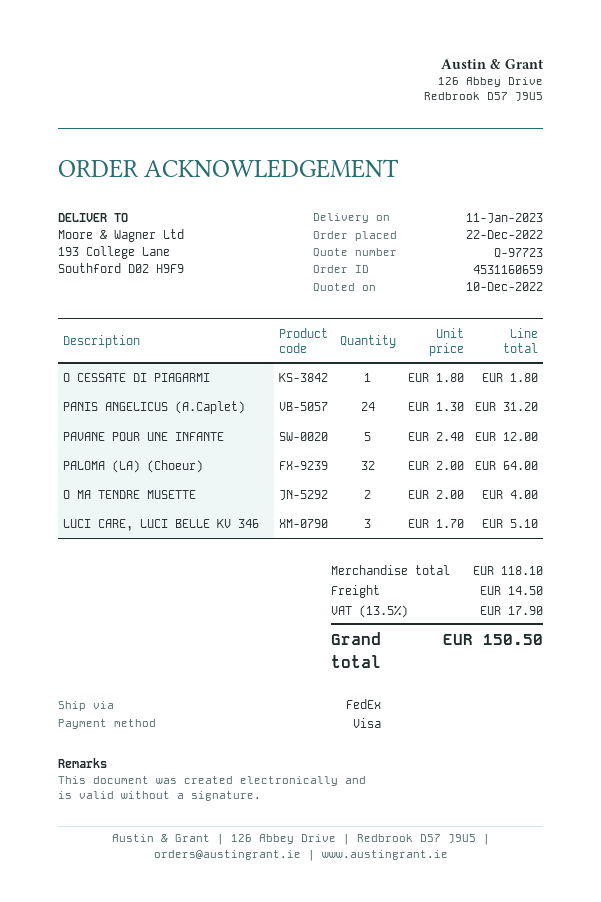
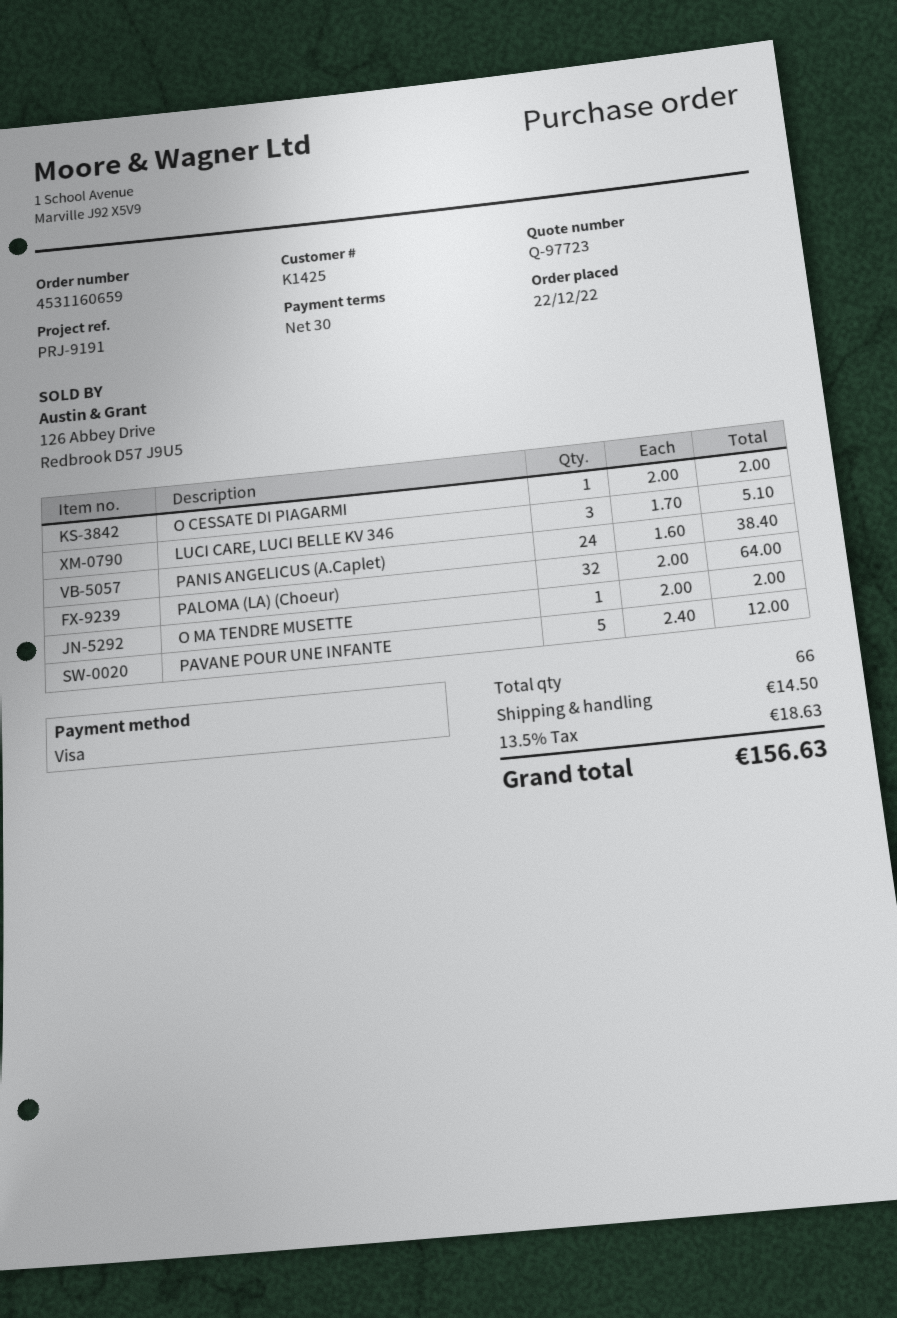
O CESSATE DI PIAGARMI: 1 x 1.80 = 1.80 -> 1 x 2.00 = 2.00
PANIS ANGELICUS (A.Caplet): 24 x 1.30 = 31.20 -> 24 x 1.60 = 38.40
O MA TENDRE MUSETTE: 2 x 2.00 = 4.00 -> 1 x 2.00 = 2.00
tax: 13.5% = 17.90 -> 13.5% = 18.63
total: 150.50 -> 156.63

